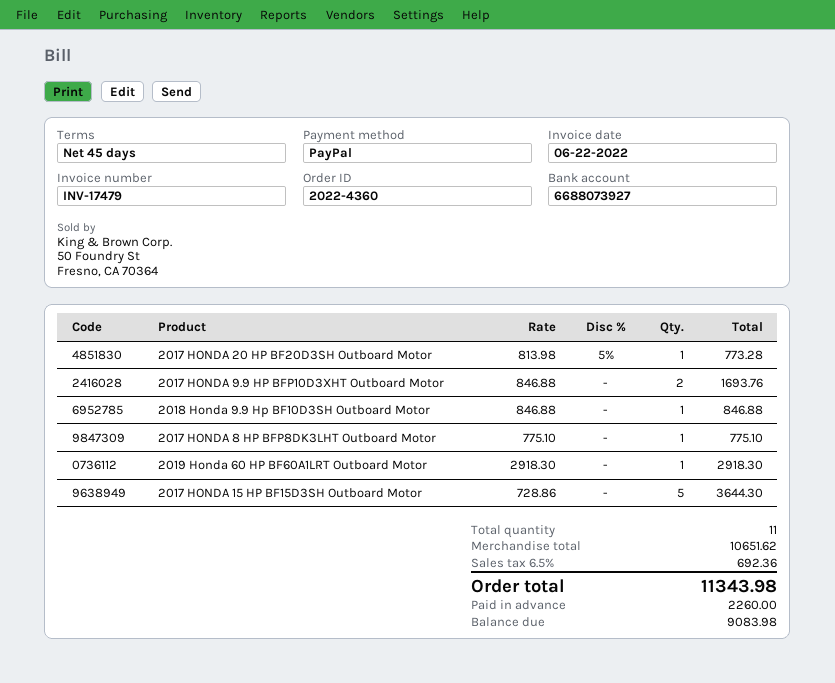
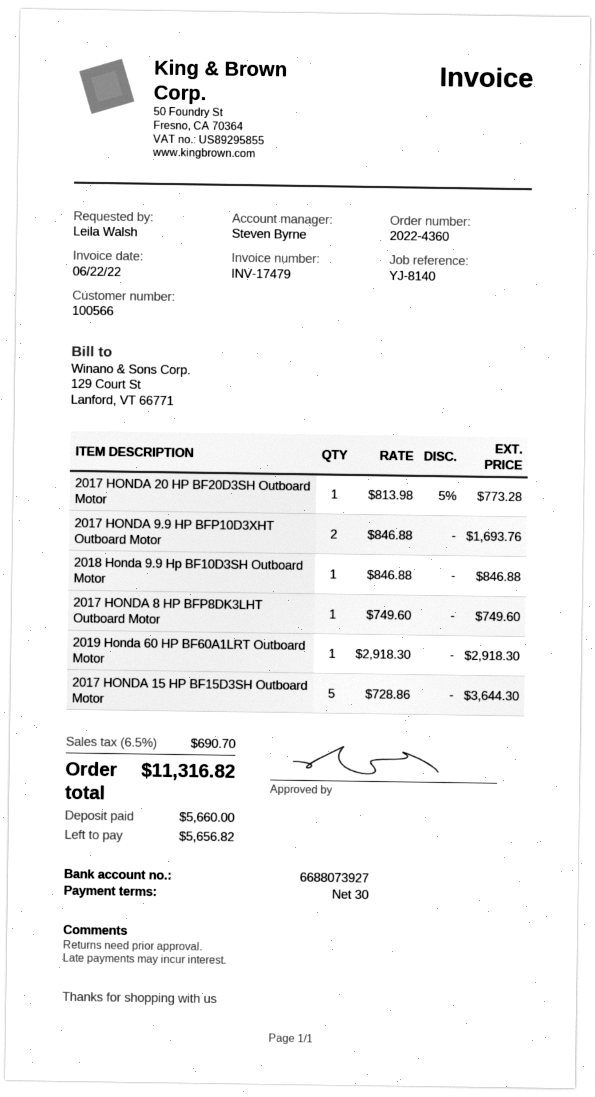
payment terms: 45 days -> 30 days
2017 HONDA 8 HP BFP8DK3LHT Outboard Motor: 1 x 775.10 = 775.10 -> 1 x 749.60 = 749.60
tax: 6.5% = 692.36 -> 6.5% = 690.70
total: 11343.98 -> 11316.82
deposit: 2260.00 -> 5660.00
balance: 9083.98 -> 5656.82

